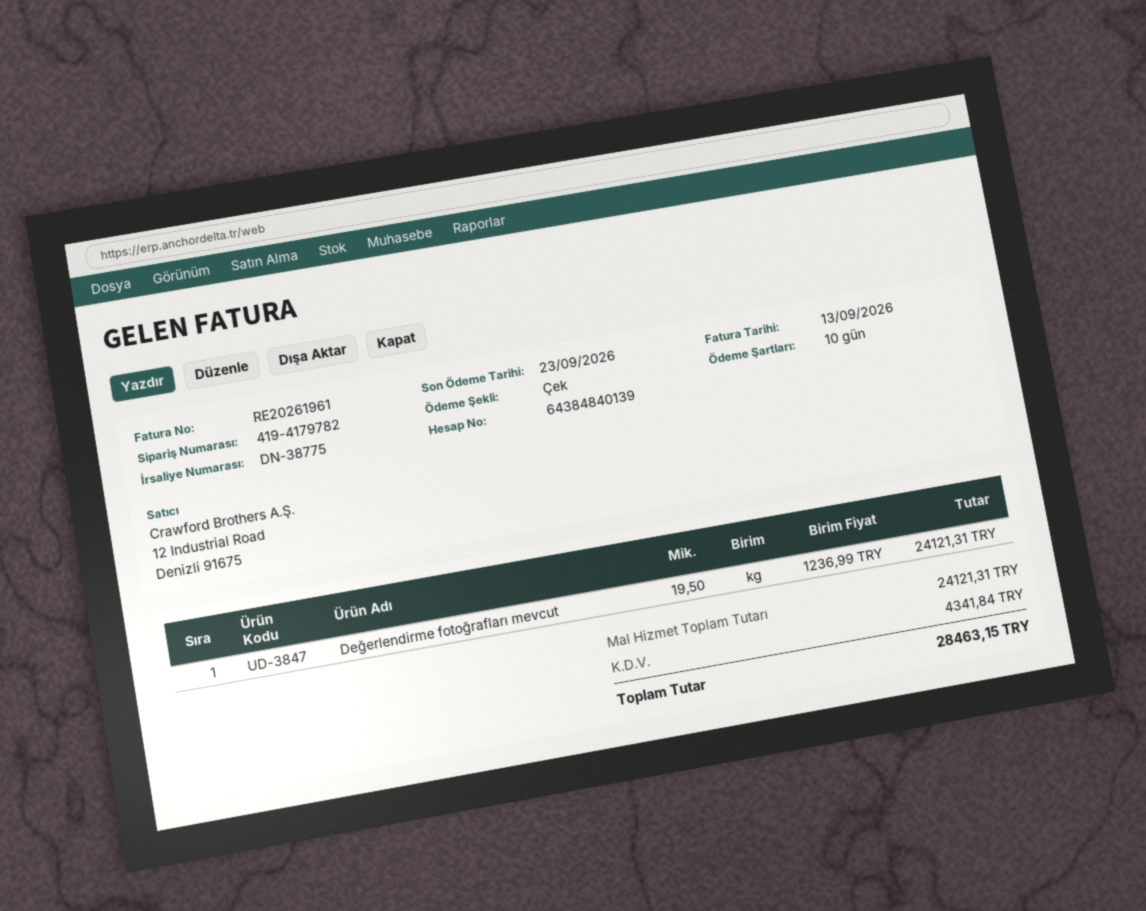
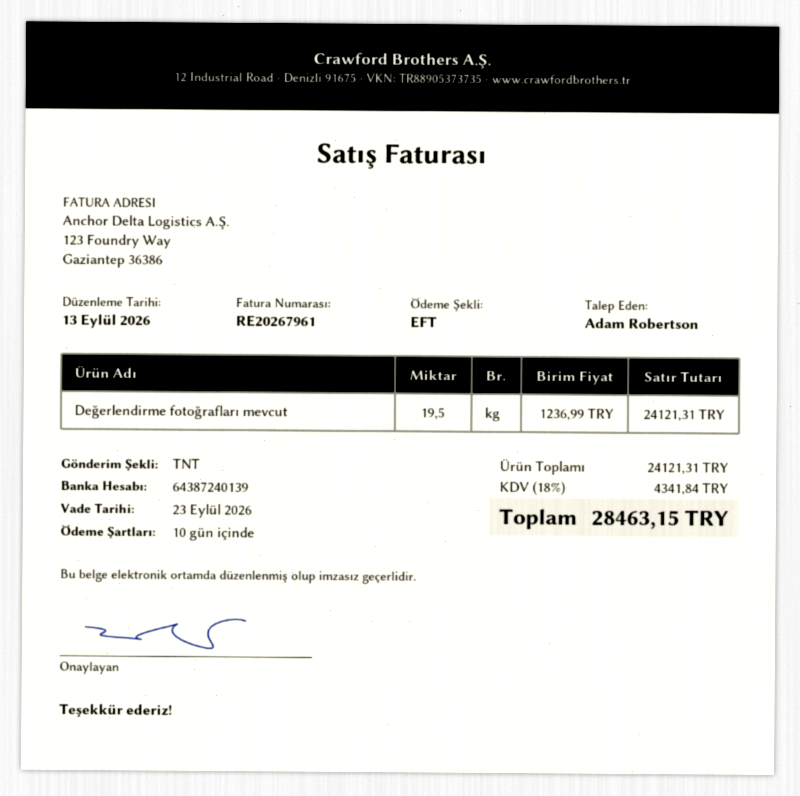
invoice number: RE20261961 -> RE20267961
payment method: cheque -> bank transfer
bank account: 64384840139 -> 64387240139

